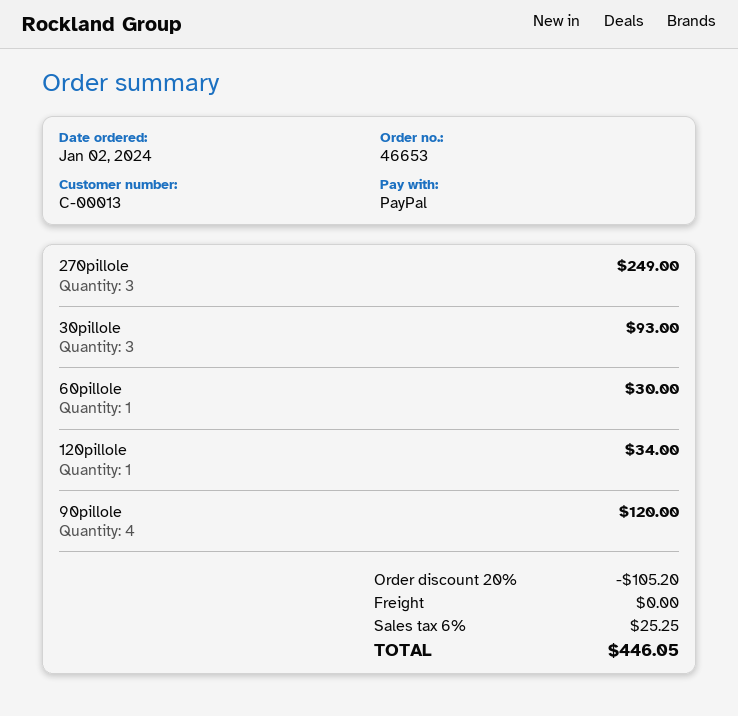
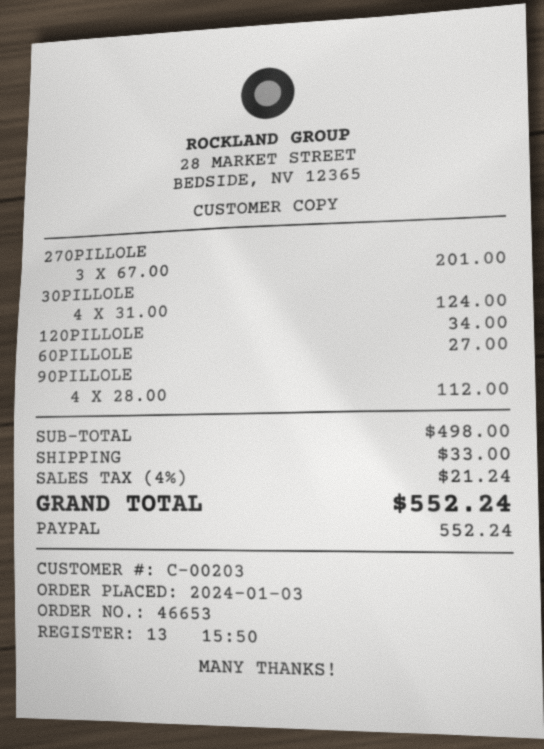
order date: 2024-01-02 -> 2024-01-03
customer number: C-00013 -> C-00203
270pillole: 3 for 249.00 -> 3 for 201.00
30pillole: 3 for 93.00 -> 4 for 124.00
60pillole: 1 for 30.00 -> 1 for 27.00
90pillole: 4 for 120.00 -> 4 for 112.00
discount: 20% = 105.20 -> none
shipping: 0.00 -> 33.00
tax: 6% = 25.25 -> 4% = 21.24
total: 446.05 -> 552.24

